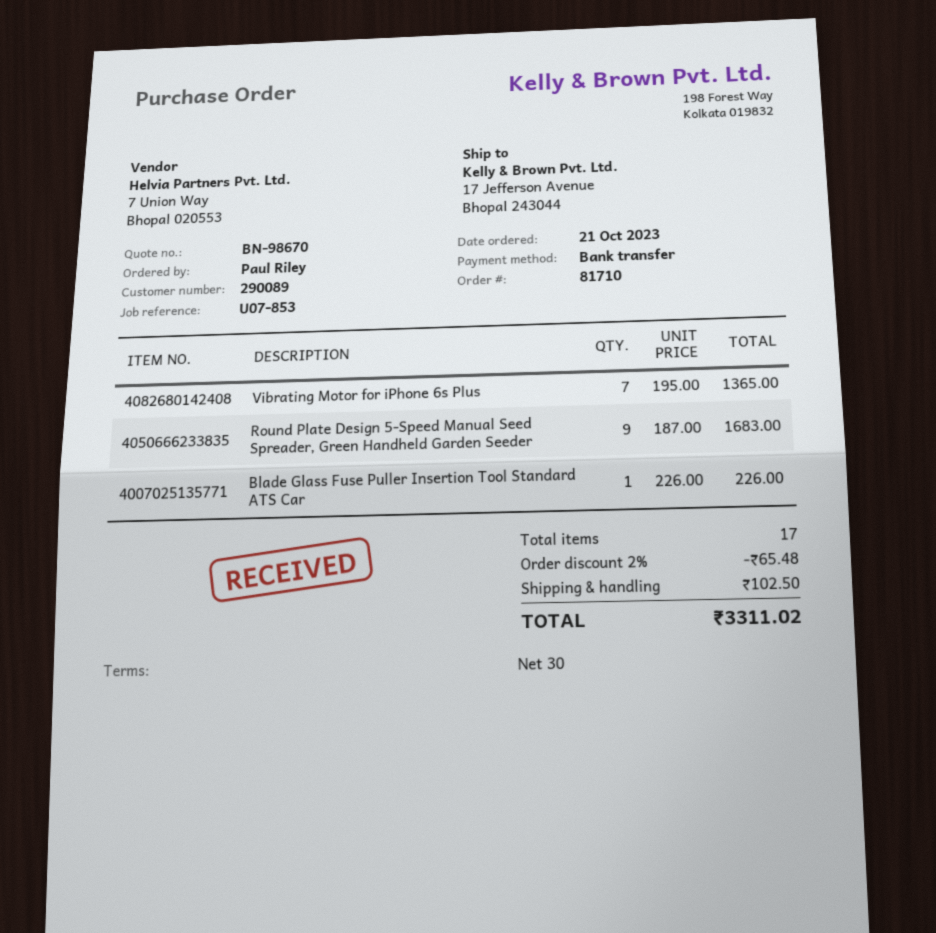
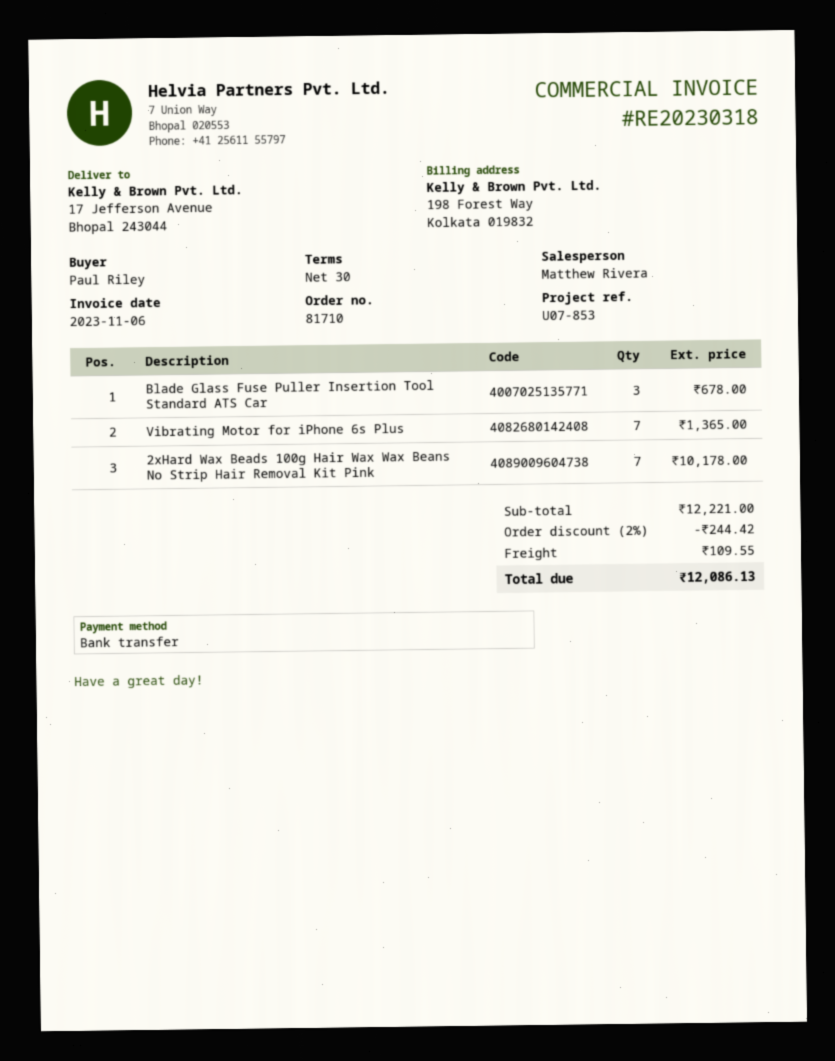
Round Plate Design 5-Speed Manual Seed Spreader, Green Handheld Garden Seeder: 9 for 1683.00 -> none
Blade Glass Fuse Puller Insertion Tool Standard ATS Car: 1 for 226.00 -> 3 for 678.00
2xHard Wax Beads 100g Hair Wax Wax Beans No Strip Hair Removal Kit Pink: none -> 7 for 10178.00
discount: 2% = 65.48 -> 2% = 244.42
shipping: 102.50 -> 109.55
total: 3311.02 -> 12086.13

